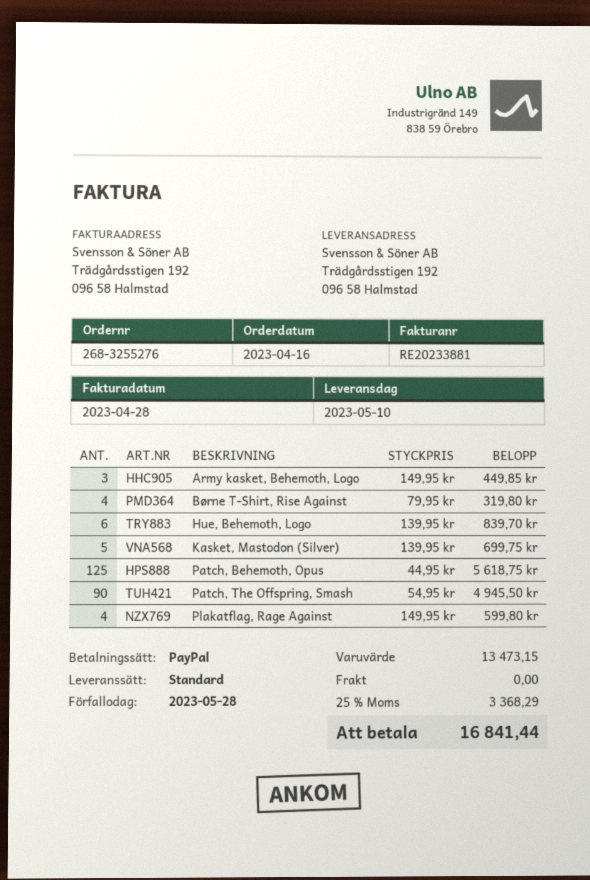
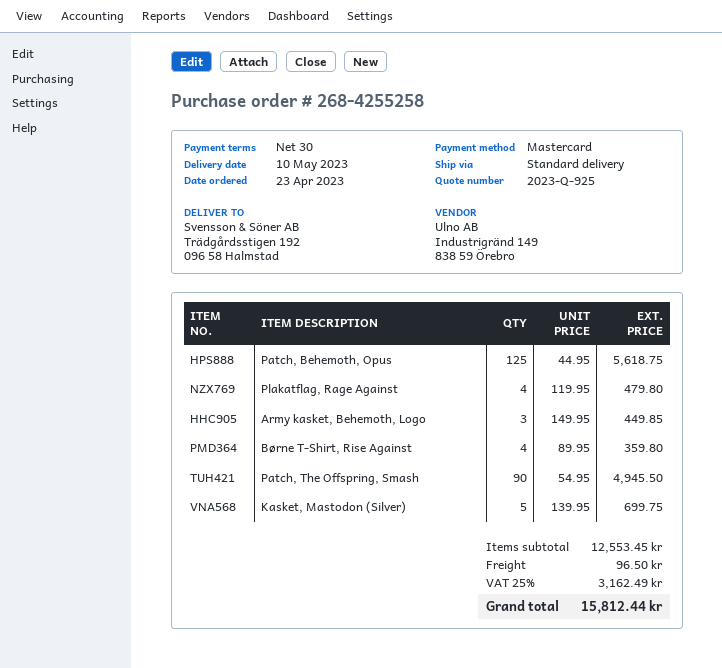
order number: 268-3255276 -> 268-4255258
order date: 2023-04-16 -> 2023-04-23
payment method: PayPal -> Mastercard
Børne T-Shirt, Rise Against: 4 x 79.95 = 319.80 -> 4 x 89.95 = 359.80
Hue, Behemoth, Logo: 6 x 139.95 = 839.70 -> none
Plakatflag, Rage Against: 4 x 149.95 = 599.80 -> 4 x 119.95 = 479.80
subtotal: 13473.15 -> 12553.45
shipping: 0.00 -> 96.50
tax: 25% = 3368.29 -> 25% = 3162.49
total: 16841.44 -> 15812.44

